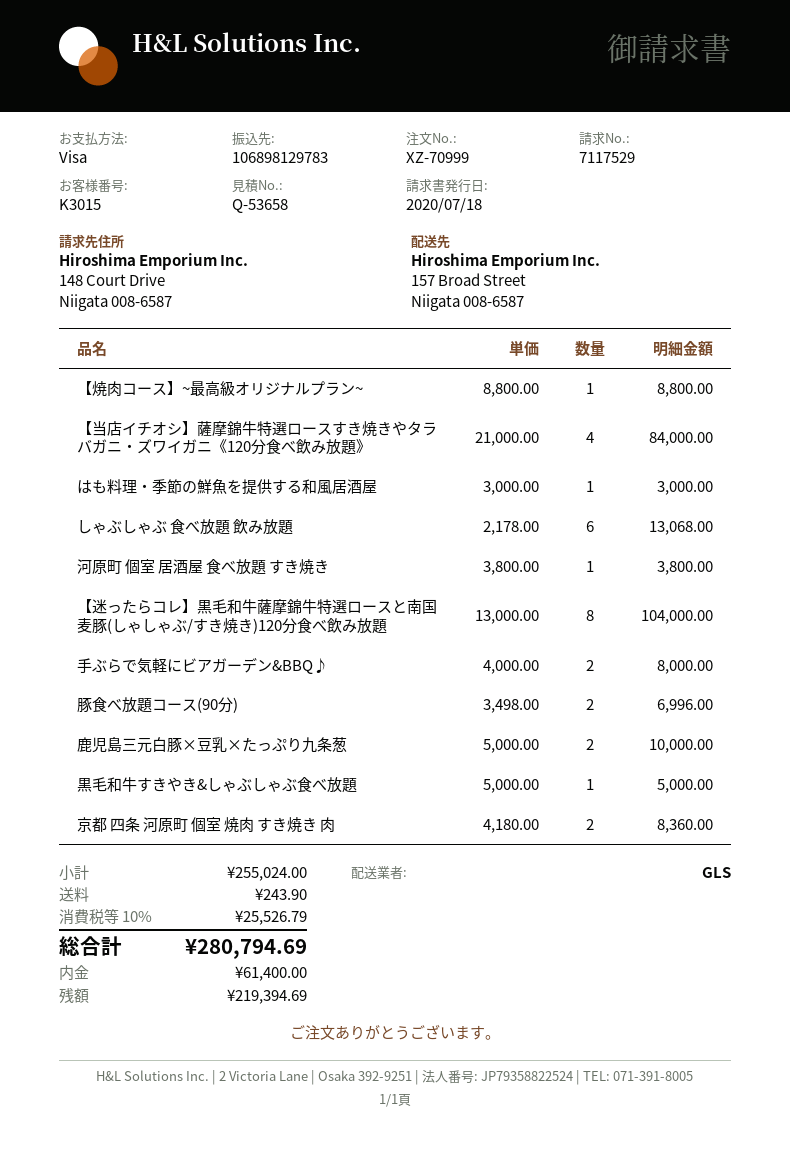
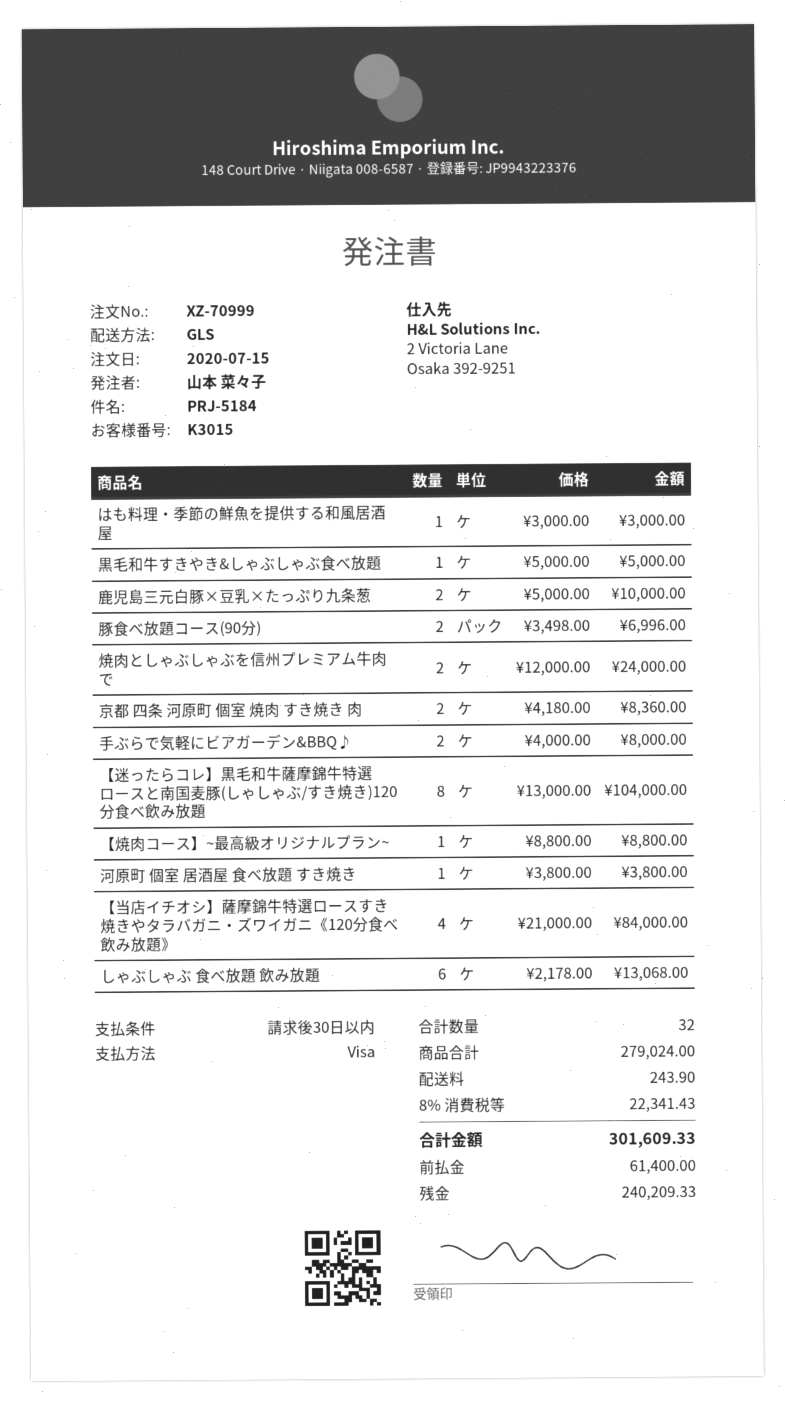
焼肉としゃぶしゃぶを信州プレミアム牛肉で: none -> 2 x 12000.00 = 24000.00
subtotal: 255024.00 -> 279024.00
tax: 10% = 25526.79 -> 8% = 22341.43
total: 280794.69 -> 301609.33
balance: 219394.69 -> 240209.33

